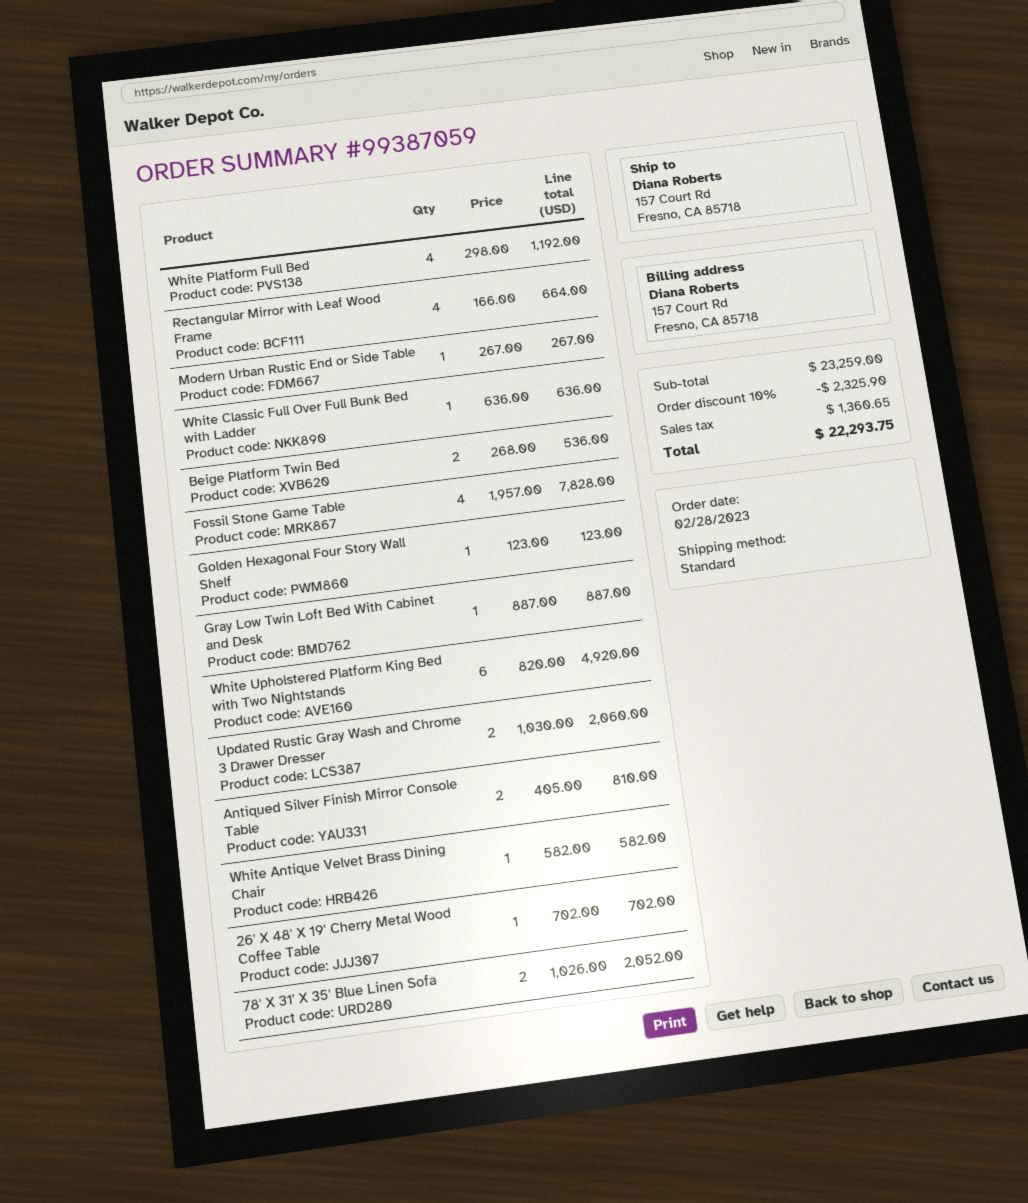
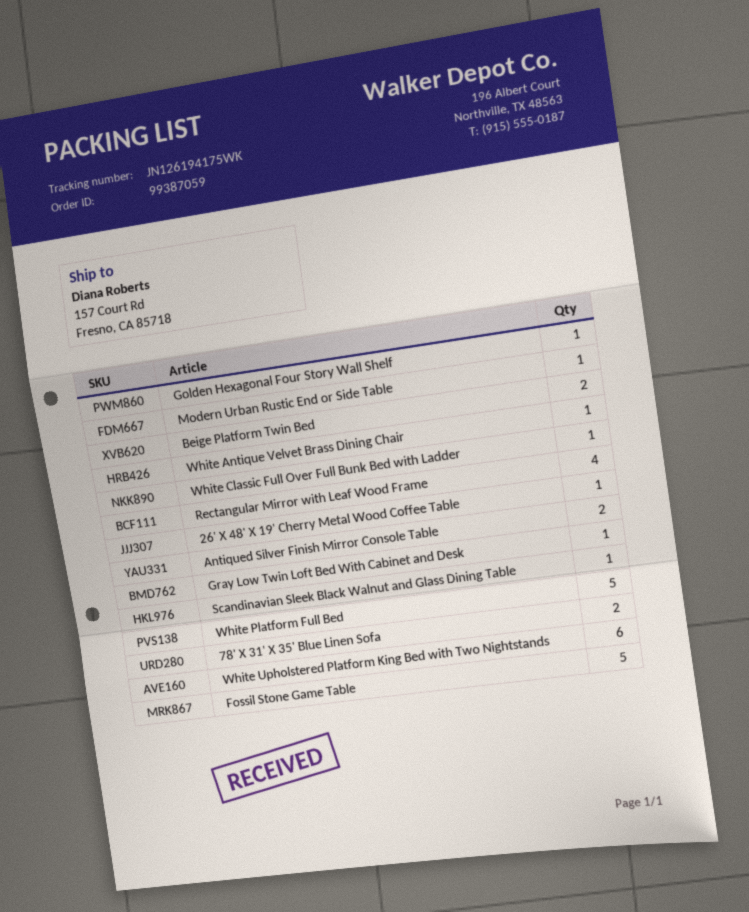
White Platform Full Bed: 4 -> 5
Fossil Stone Game Table: 4 -> 5
Updated Rustic Gray Wash and Chrome 3 Drawer Dresser: 2 -> none
Scandinavian Sleek Black Walnut and Glass Dining Table: none -> 1

